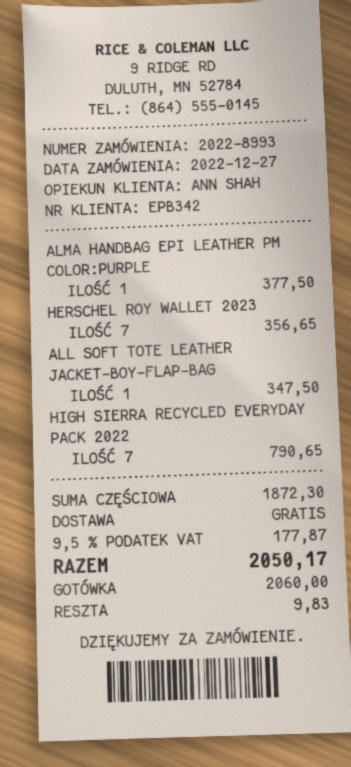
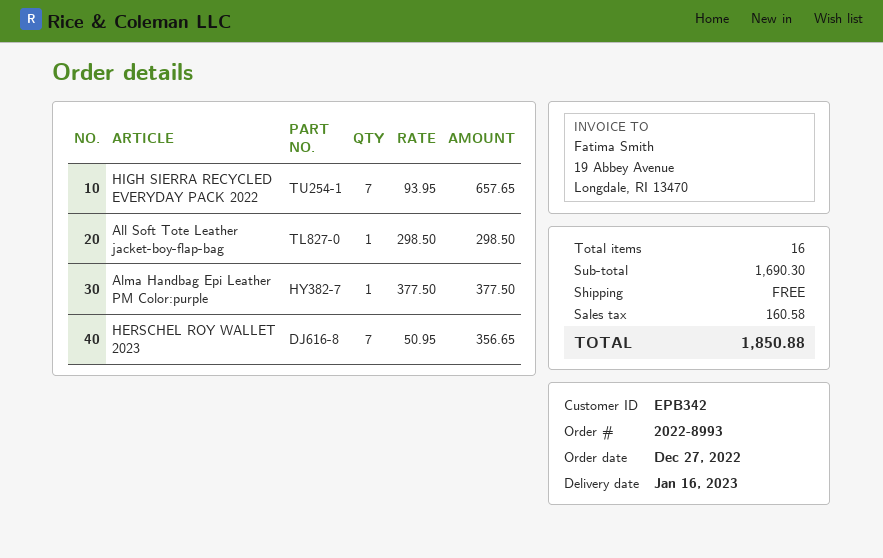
ALL SOFT TOTE LEATHER JACKET-BOY-FLAP-BAG: 1 for 347.50 -> 1 for 298.50
HIGH SIERRA RECYCLED EVERYDAY PACK 2022: 7 for 790.65 -> 7 for 657.65
subtotal: 1872.30 -> 1690.30
tax: 177.87 -> 160.58
total: 2050.17 -> 1850.88

